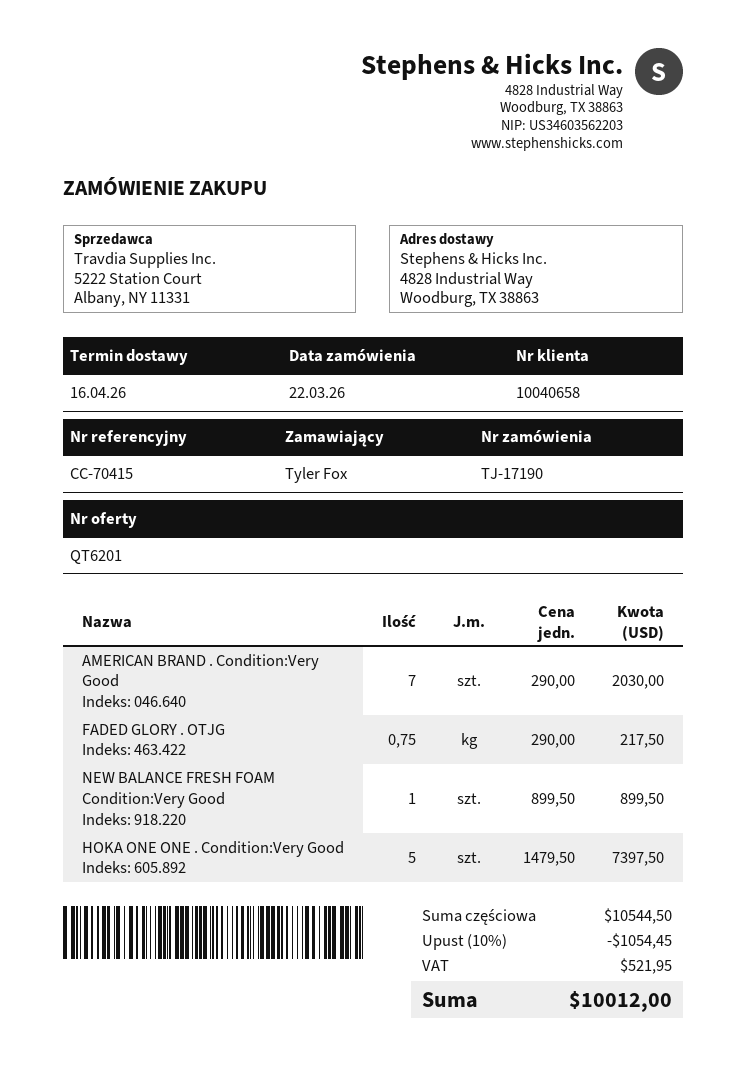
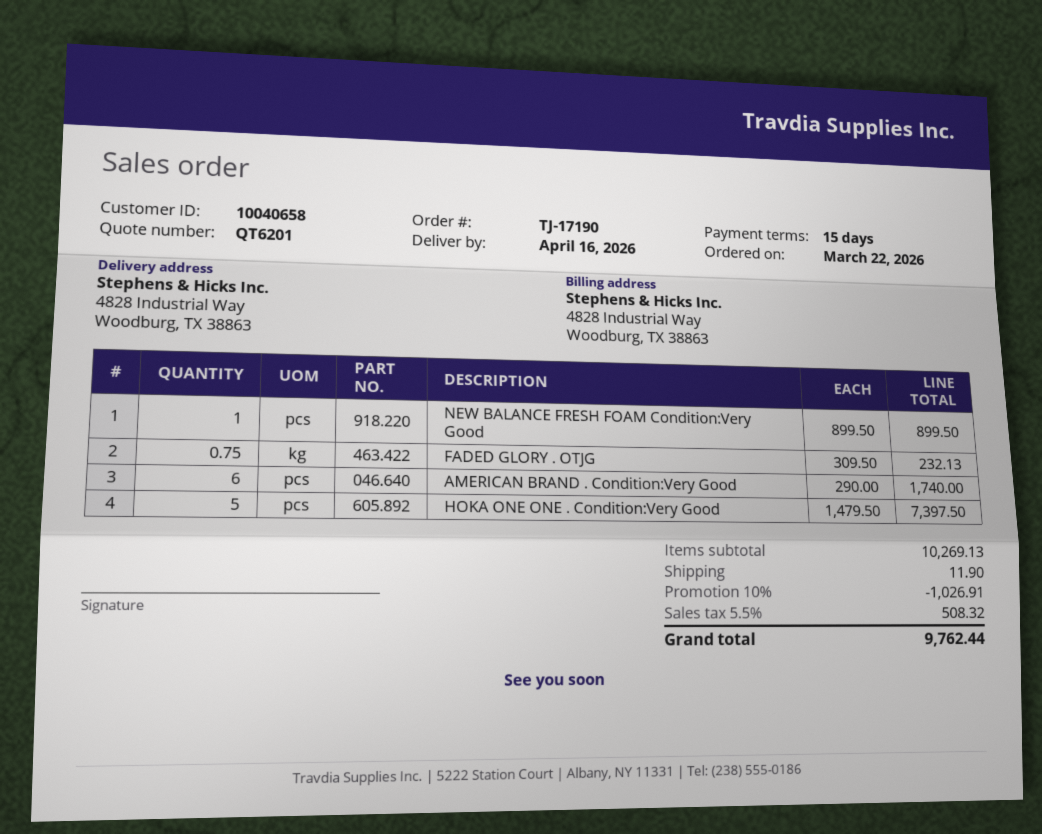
AMERICAN BRAND . Condition:Very Good: 7 x 290.00 = 2030.00 -> 6 x 290.00 = 1740.00
FADED GLORY . OTJG: 0.75 x 290.00 = 217.50 -> 0.75 x 309.50 = 232.13
subtotal: 10544.50 -> 10269.13
discount: 10% = 1054.45 -> 10% = 1026.91
shipping: none -> 11.90
tax: 521.95 -> 508.32
total: 10012.00 -> 9762.44

